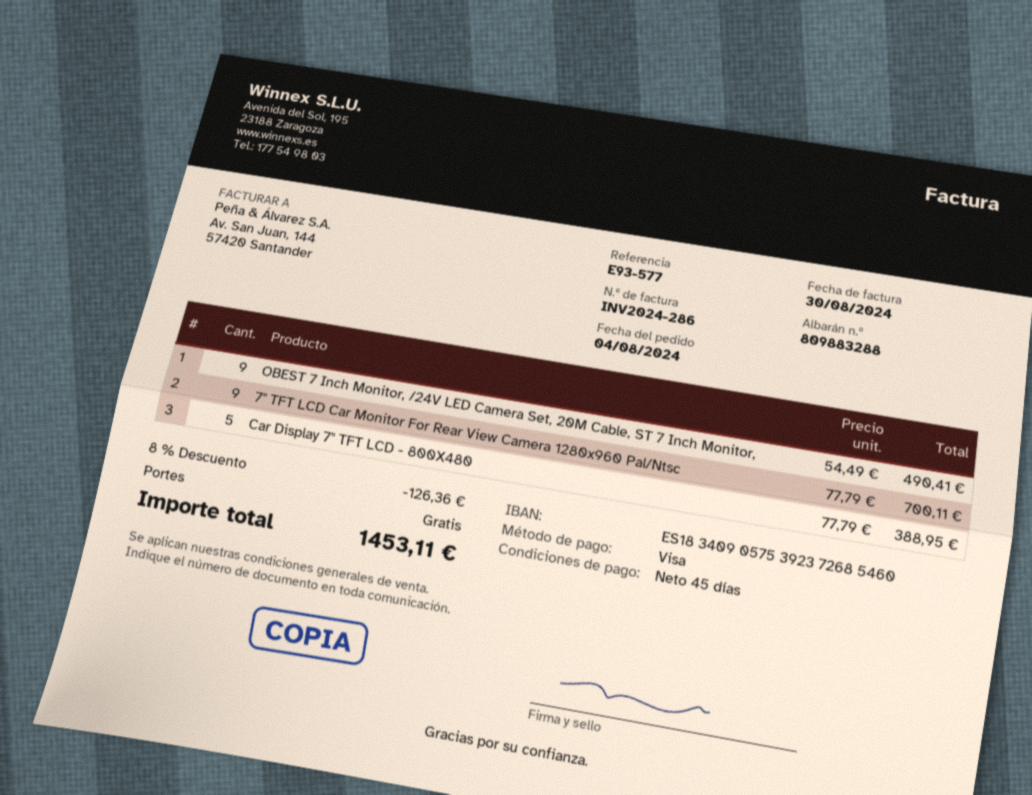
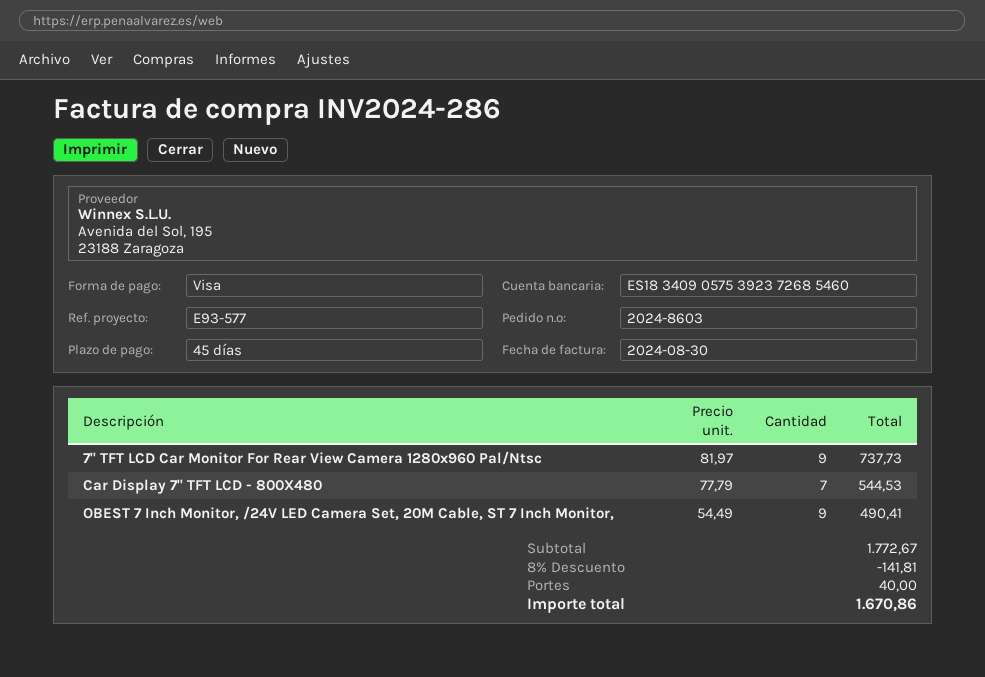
7" TFT LCD Car Monitor For Rear View Camera 1280x960 Pal/Ntsc: 9 x 77.79 = 700.11 -> 9 x 81.97 = 737.73
Car Display 7" TFT LCD - 800X480: 5 x 77.79 = 388.95 -> 7 x 77.79 = 544.53
discount: 8% = 126.36 -> 8% = 141.81
shipping: 0.00 -> 40.00
total: 1453.11 -> 1670.86

